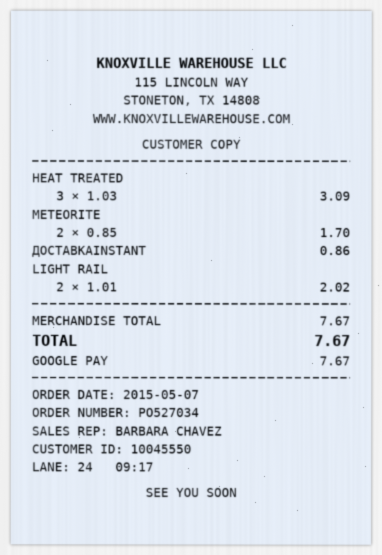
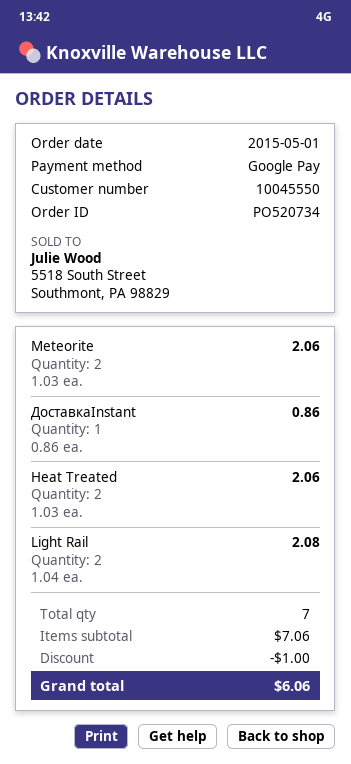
order number: PO527034 -> PO520734
order date: 2015-05-07 -> 2015-05-01
HEAT TREATED: 3 x 1.03 = 3.09 -> 2 x 1.03 = 2.06
METEORITE: 2 x 0.85 = 1.70 -> 2 x 1.03 = 2.06
LIGHT RAIL: 2 x 1.01 = 2.02 -> 2 x 1.04 = 2.08
subtotal: 7.67 -> 7.06
discount: none -> 1.00
total: 7.67 -> 6.06

